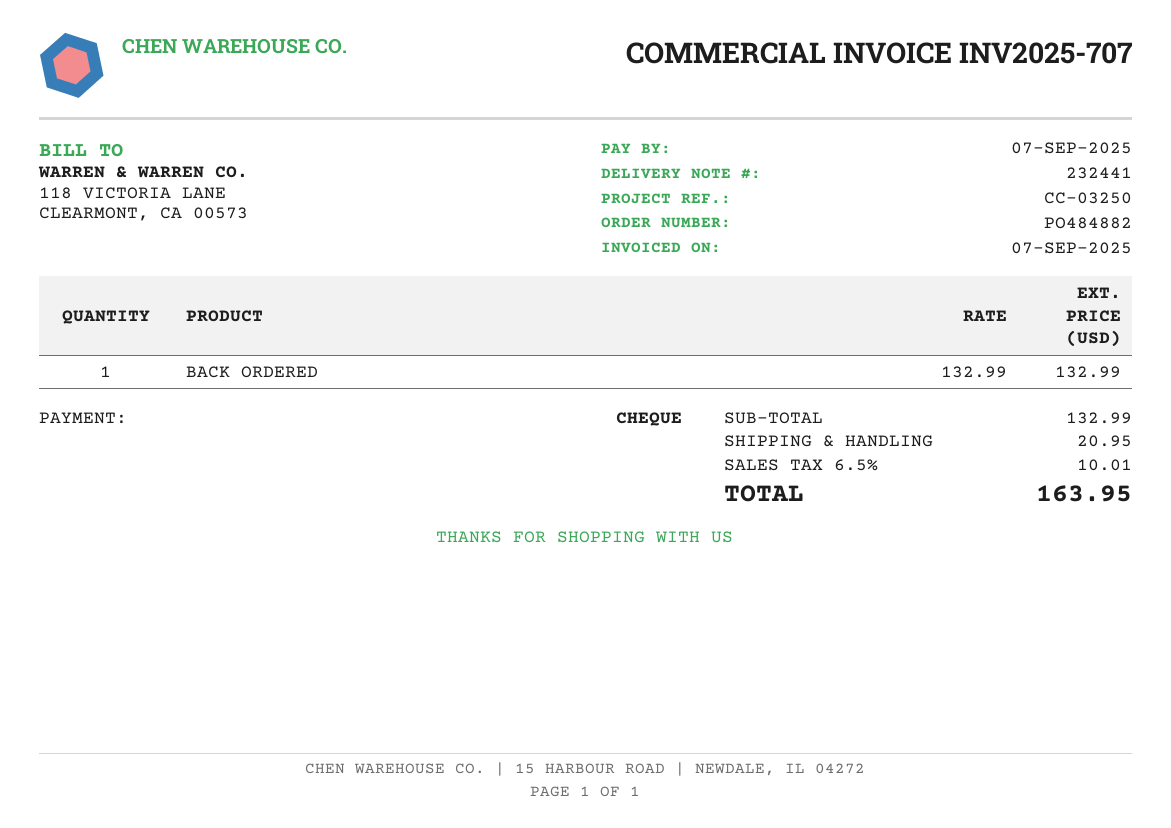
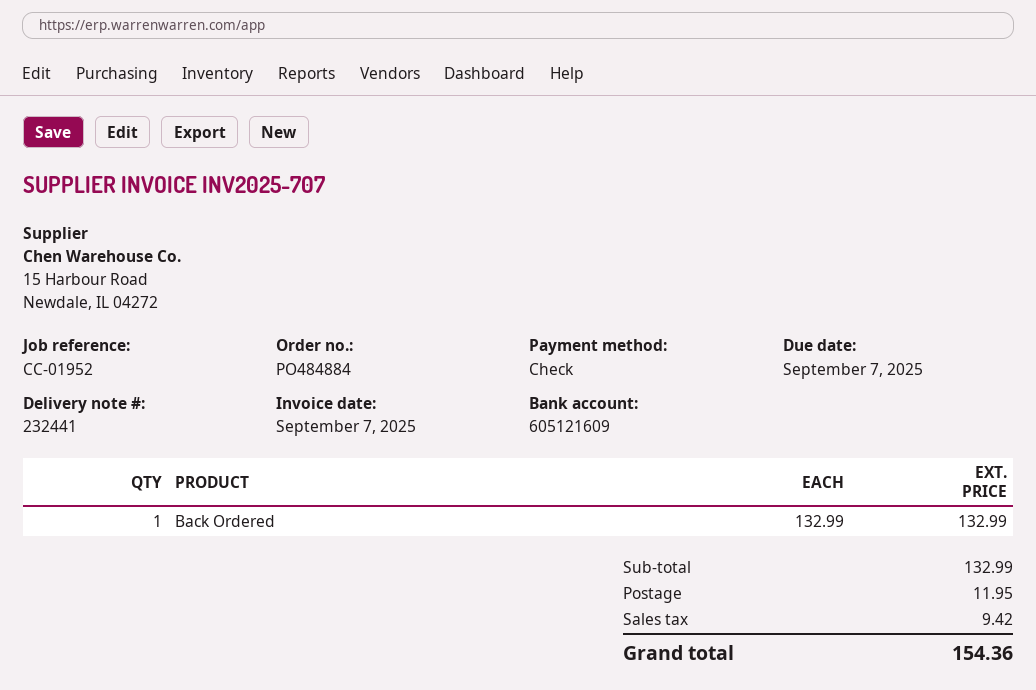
order number: PO484882 -> PO484884
reference: CC-03250 -> CC-01952
shipping: 20.95 -> 11.95
tax: 10.01 -> 9.42
total: 163.95 -> 154.36

